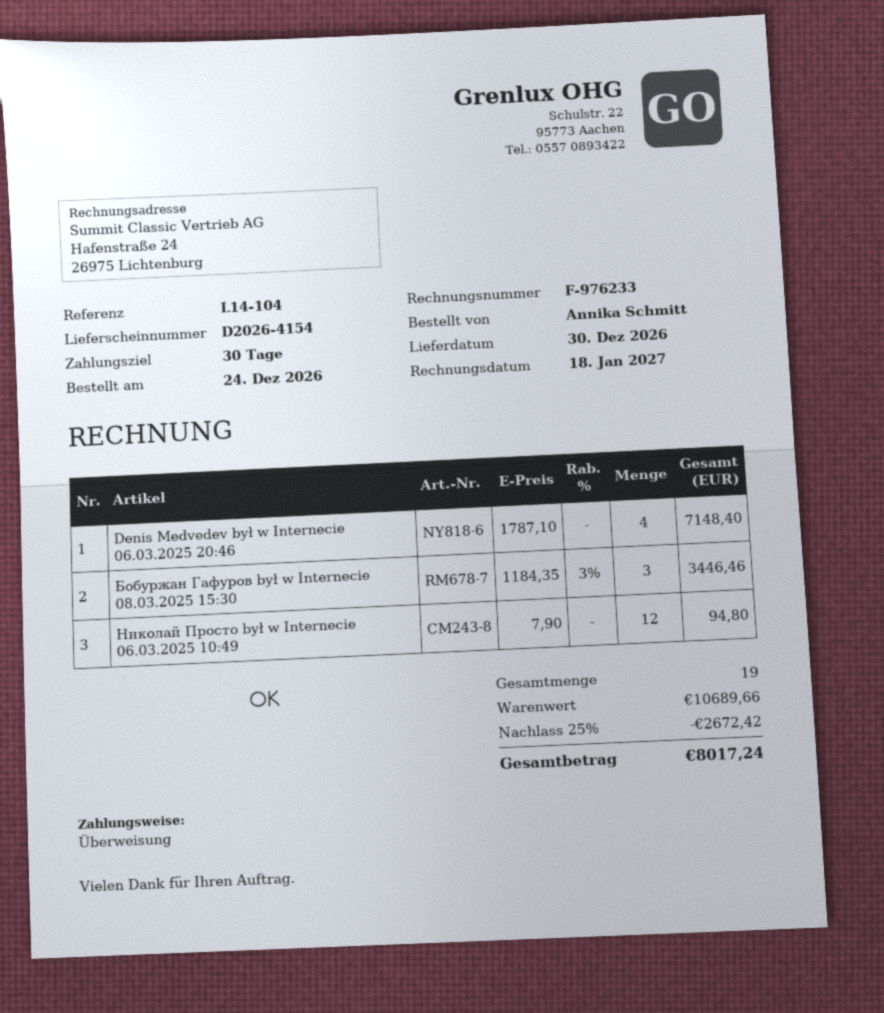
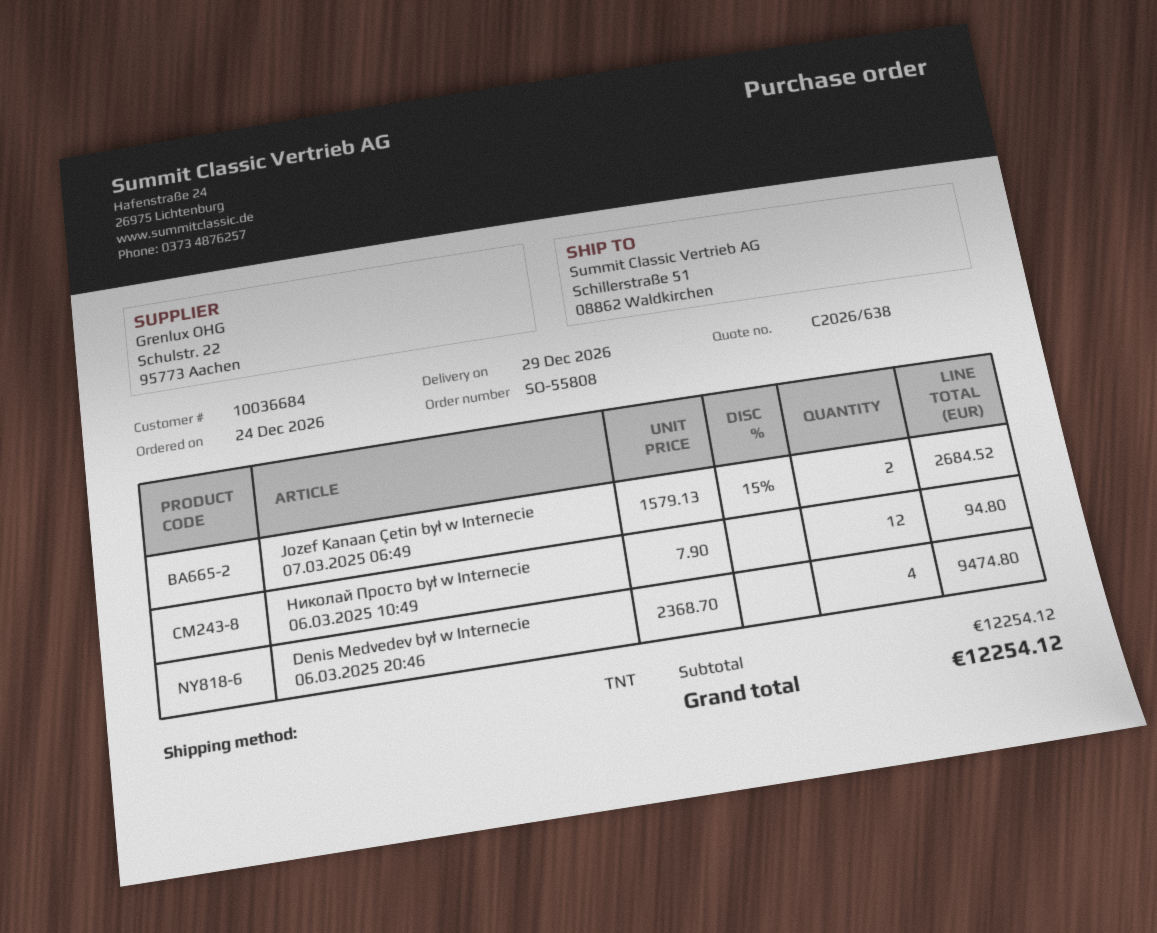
delivery date: 2026-12-30 -> 2026-12-29
Denis Medvedev był w Internecie 06.03.2025 20:46: 4 x 1787.10 = 7148.40 -> 4 x 2368.70 = 9474.80
Бобуржан Гафуров był w Internecie 08.03.2025 15:30: 3 x 1184.35 - 3% = 3446.46 -> none
Jozef Kanaan Çetin był w Internecie 07.03.2025 06:49: none -> 2 x 1579.13 - 15% = 2684.52
subtotal: 10689.66 -> 12254.12
discount: 25% = 2672.42 -> none
total: 8017.24 -> 12254.12

